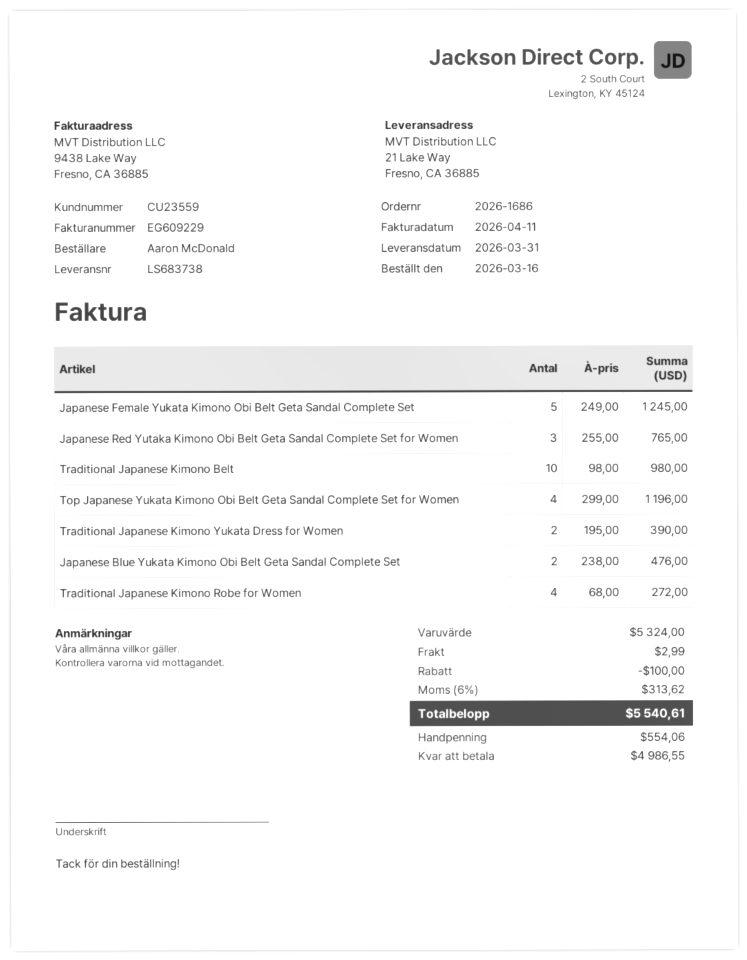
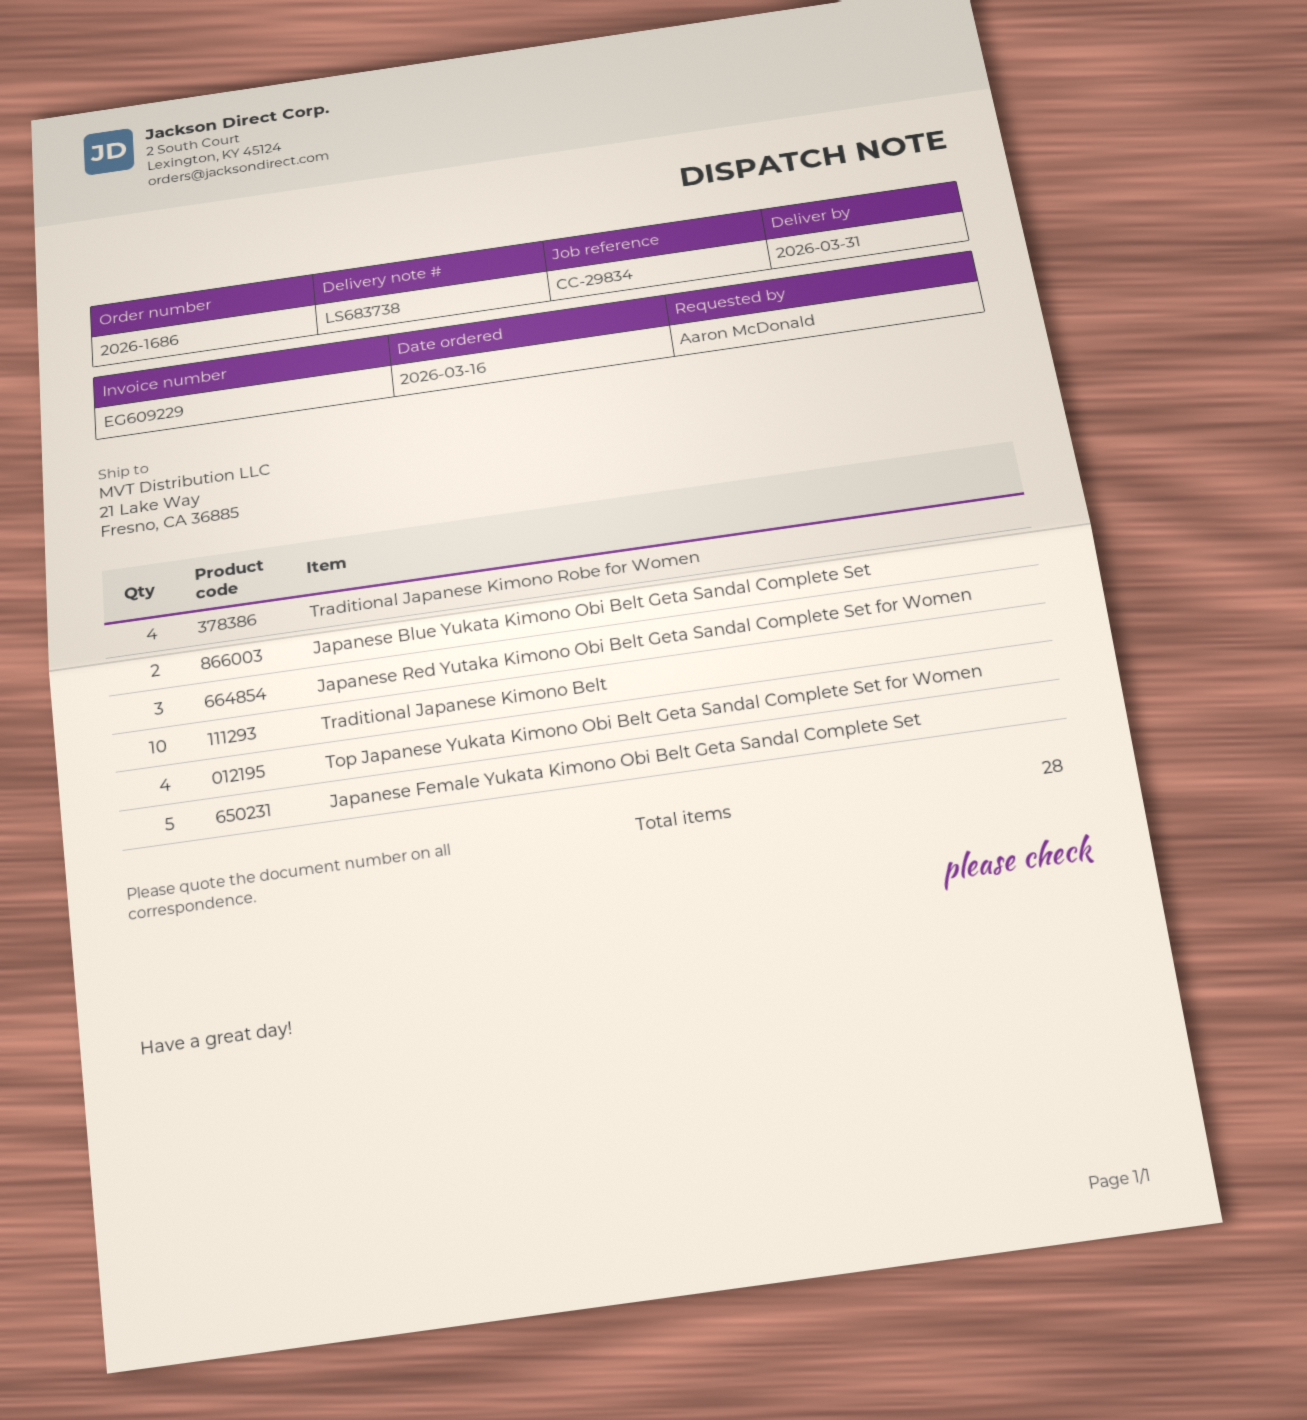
Traditional Japanese Kimono Yukata Dress for Women: 2 -> none

